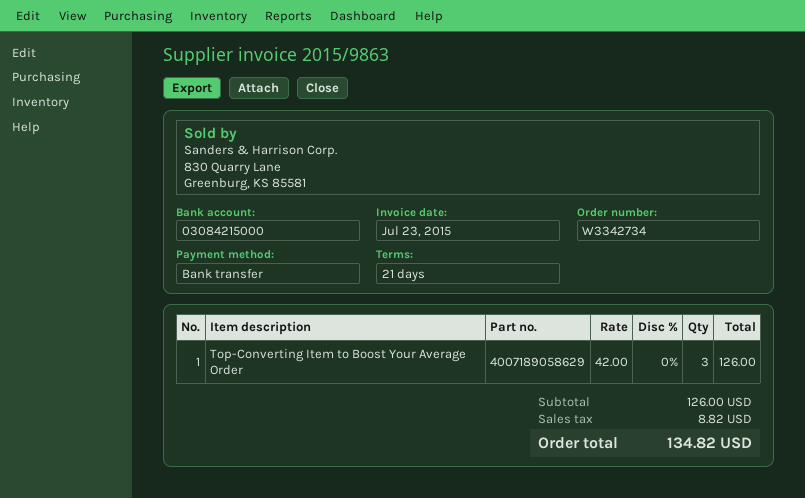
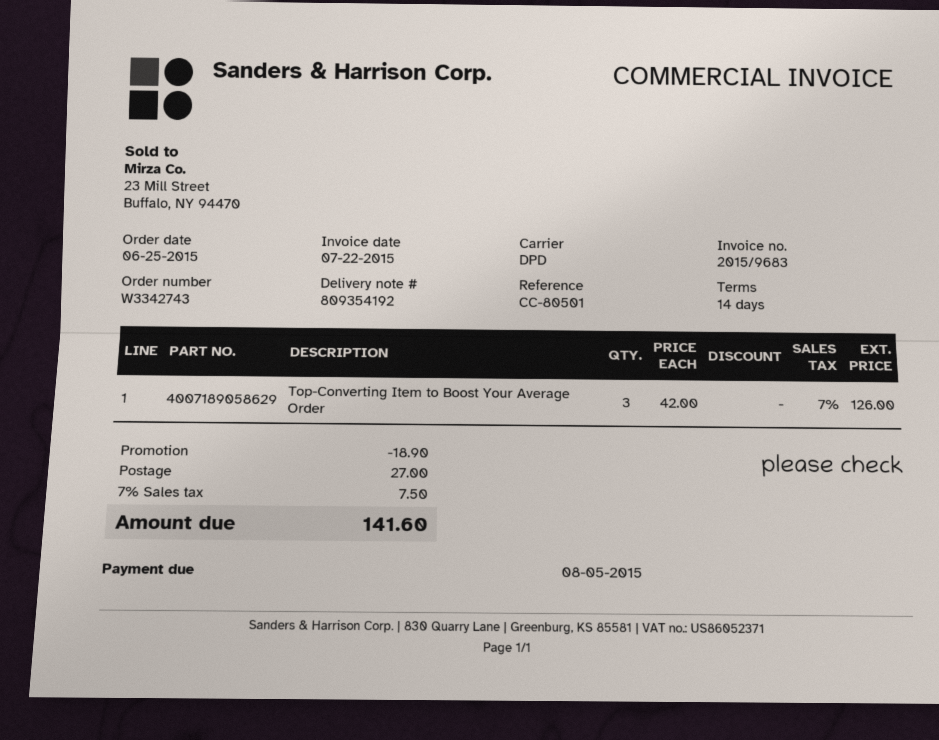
order number: W3342734 -> W3342743
invoice number: 2015/9863 -> 2015/9683
invoice date: 2015-07-23 -> 2015-07-22
payment terms: 21 days -> 14 days
discount: none -> 18.90
shipping: none -> 27.00
tax: 8.82 -> 7.50
total: 134.82 -> 141.60

